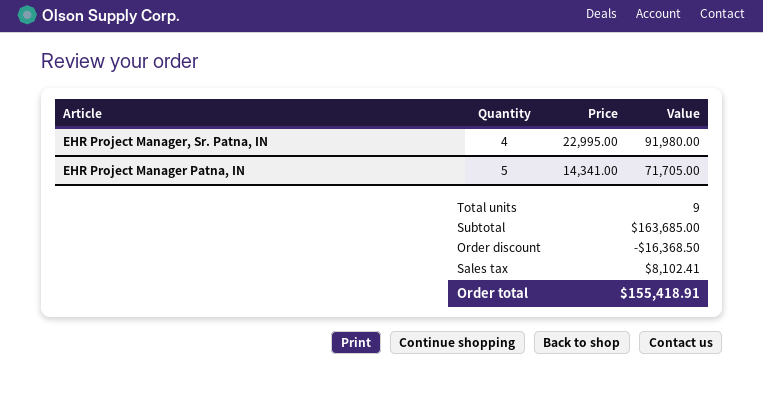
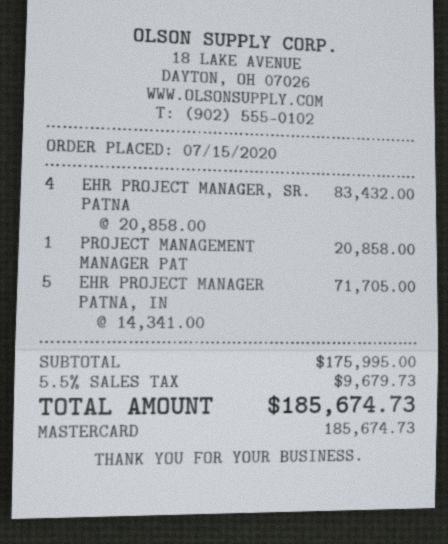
EHR Project Manager, Sr. Patna, IN: 4 x 22995.00 = 91980.00 -> 4 x 20858.00 = 83432.00
PROJECT MANAGEMENT MANAGER PAT: none -> 1 x 20858.00 = 20858.00
subtotal: 163685.00 -> 175995.00
discount: 16368.50 -> none
tax: 8102.41 -> 9679.73
total: 155418.91 -> 185674.73

